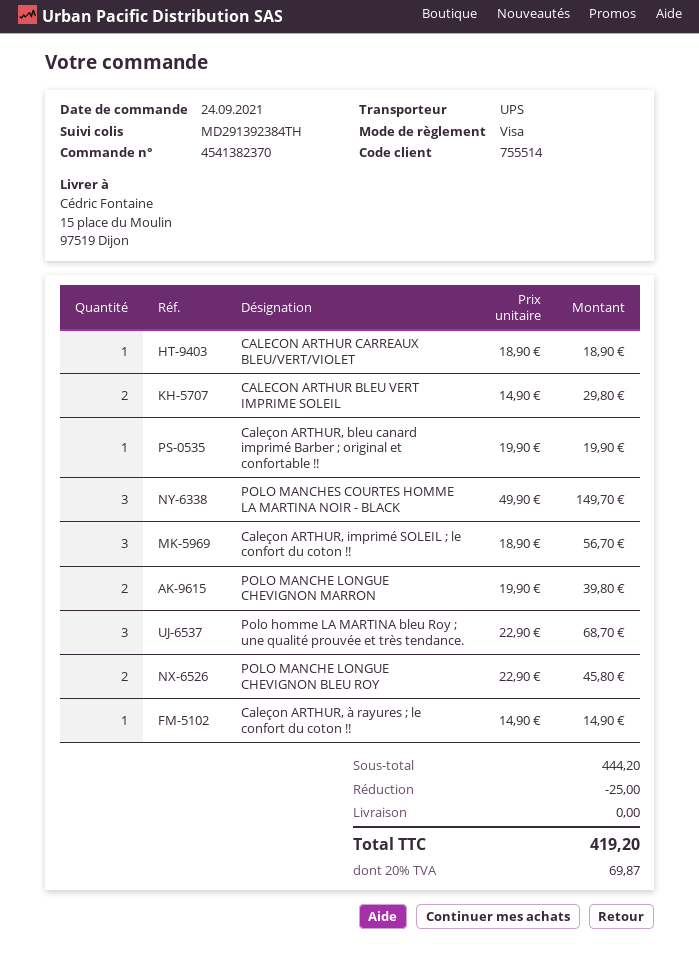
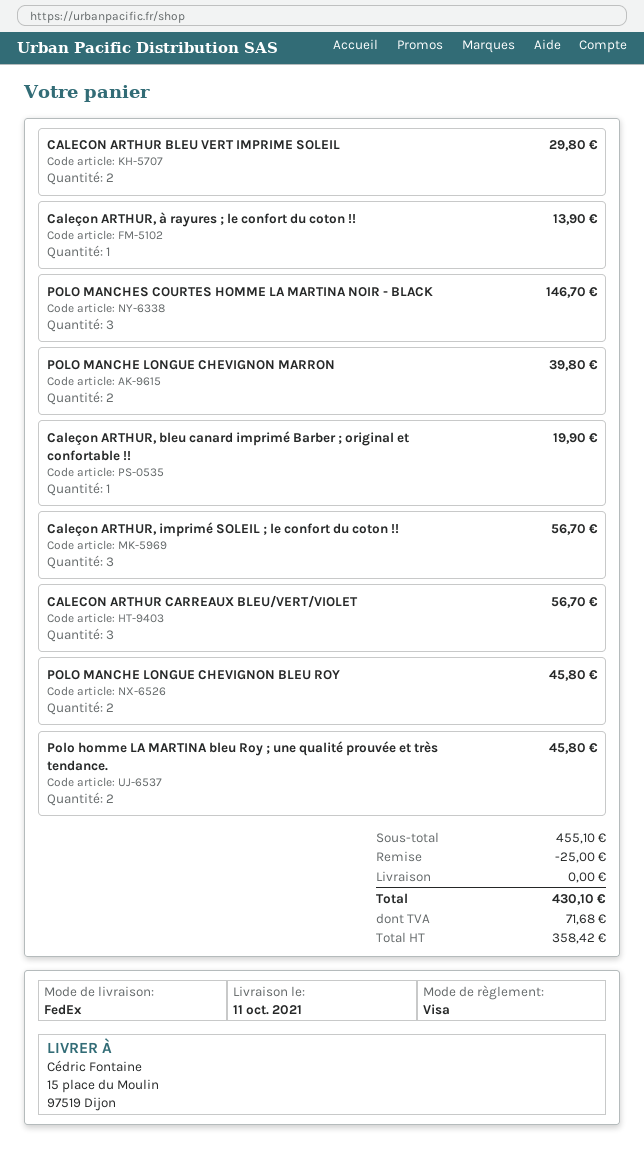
shipping method: UPS -> FedEx
CALECON ARTHUR CARREAUX BLEU/VERT/VIOLET: 1 for 18.90 -> 3 for 56.70
POLO MANCHES COURTES HOMME LA MARTINA NOIR - BLACK: 3 for 149.70 -> 3 for 146.70
Polo homme LA MARTINA bleu Roy ; une qualité prouvée et très tendance.: 3 for 68.70 -> 2 for 45.80
Caleçon ARTHUR, à rayures ; le confort du coton !!: 1 for 14.90 -> 1 for 13.90
subtotal: 444.20 -> 455.10
tax: 69.87 -> 71.68
total: 419.20 -> 430.10

